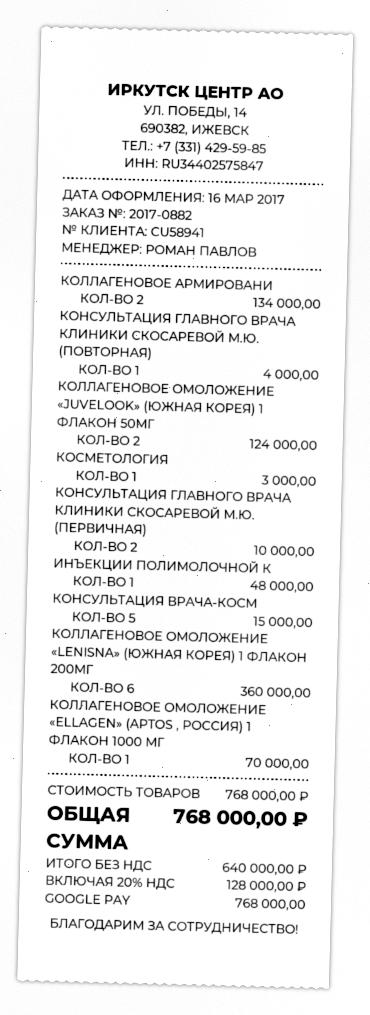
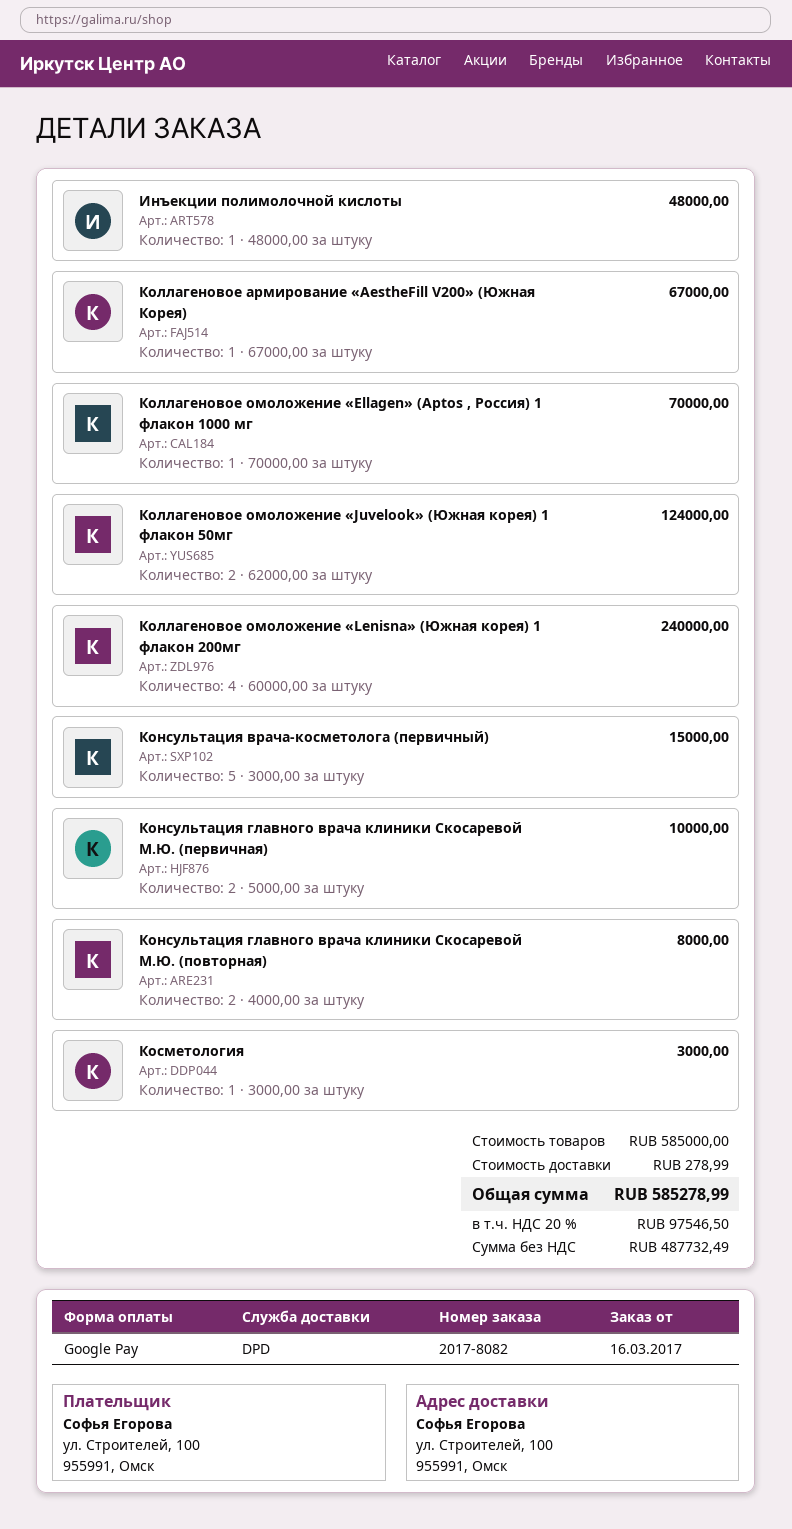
order number: 2017-0882 -> 2017-8082
КОЛЛАГЕНОВОЕ АРМИРОВАНИ: 2 for 134000.00 -> 1 for 67000.00
КОНСУЛЬТАЦИЯ ГЛАВНОГО ВРАЧА КЛИНИКИ СКОСАРЕВОЙ М.Ю. (ПОВТОРНАЯ): 1 for 4000.00 -> 2 for 8000.00
КОЛЛАГЕНОВОЕ ОМОЛОЖЕНИЕ «LENISNA» (ЮЖНАЯ КОРЕЯ) 1 ФЛАКОН 200МГ: 6 for 360000.00 -> 4 for 240000.00
subtotal: 768000.00 -> 585000.00
shipping: none -> 278.99
net: 640000.00 -> 487732.49
tax: 20% = 128000.00 -> 20% = 97546.50
total: 768000.00 -> 585278.99

